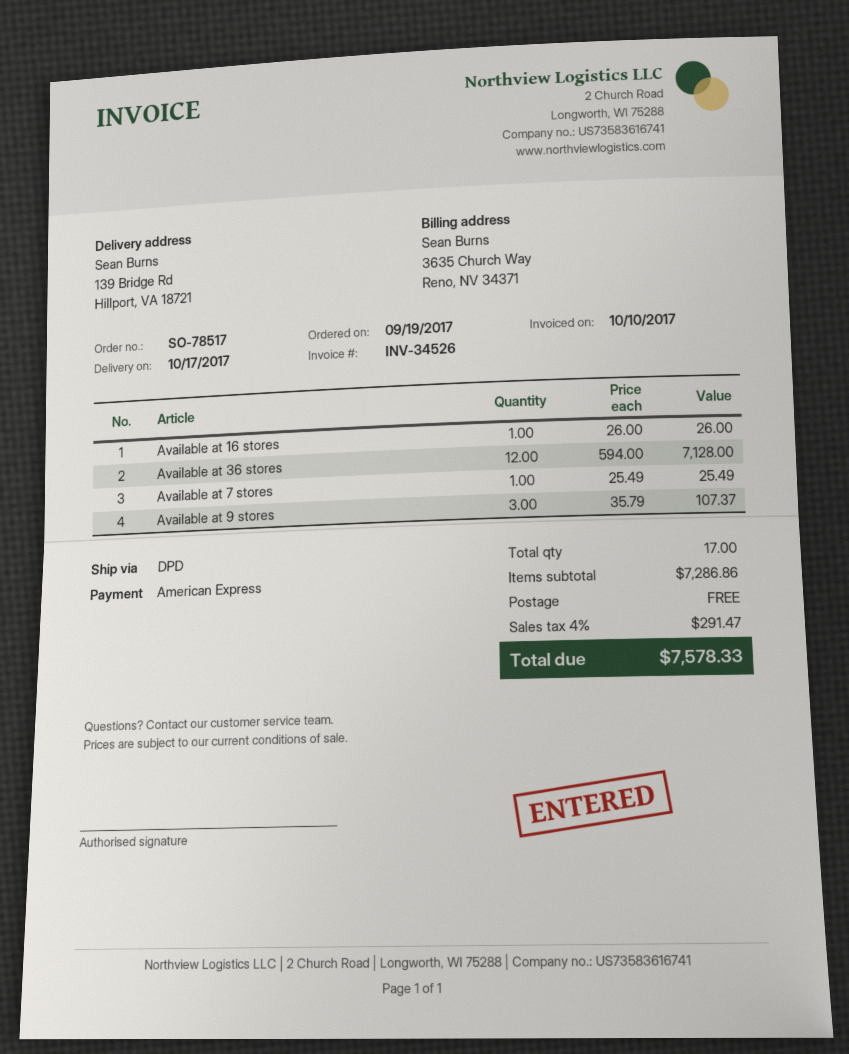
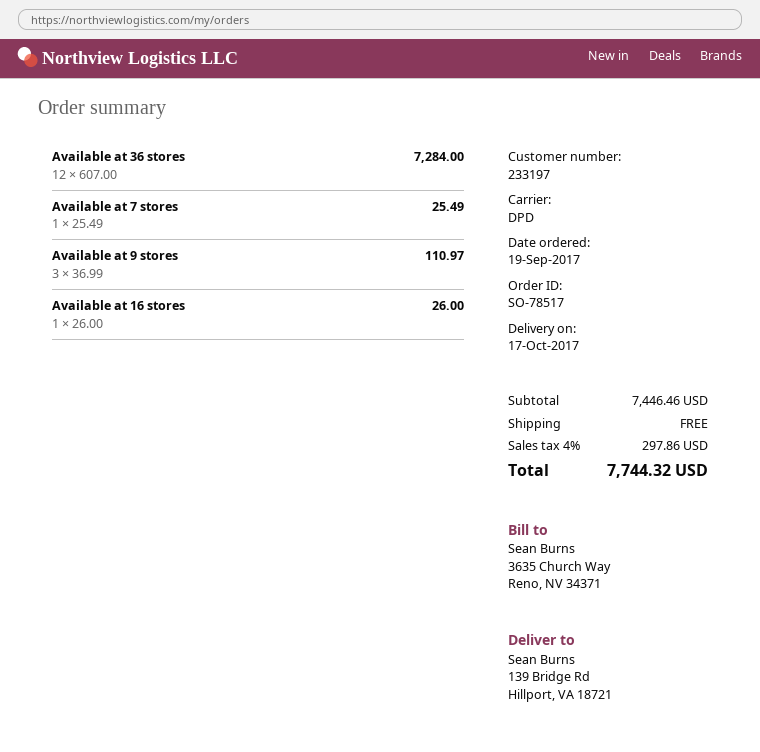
Available at 36 stores: 12 x 594.00 = 7128.00 -> 12 x 607.00 = 7284.00
Available at 9 stores: 3 x 35.79 = 107.37 -> 3 x 36.99 = 110.97
subtotal: 7286.86 -> 7446.46
tax: 4% = 291.47 -> 4% = 297.86
total: 7578.33 -> 7744.32

